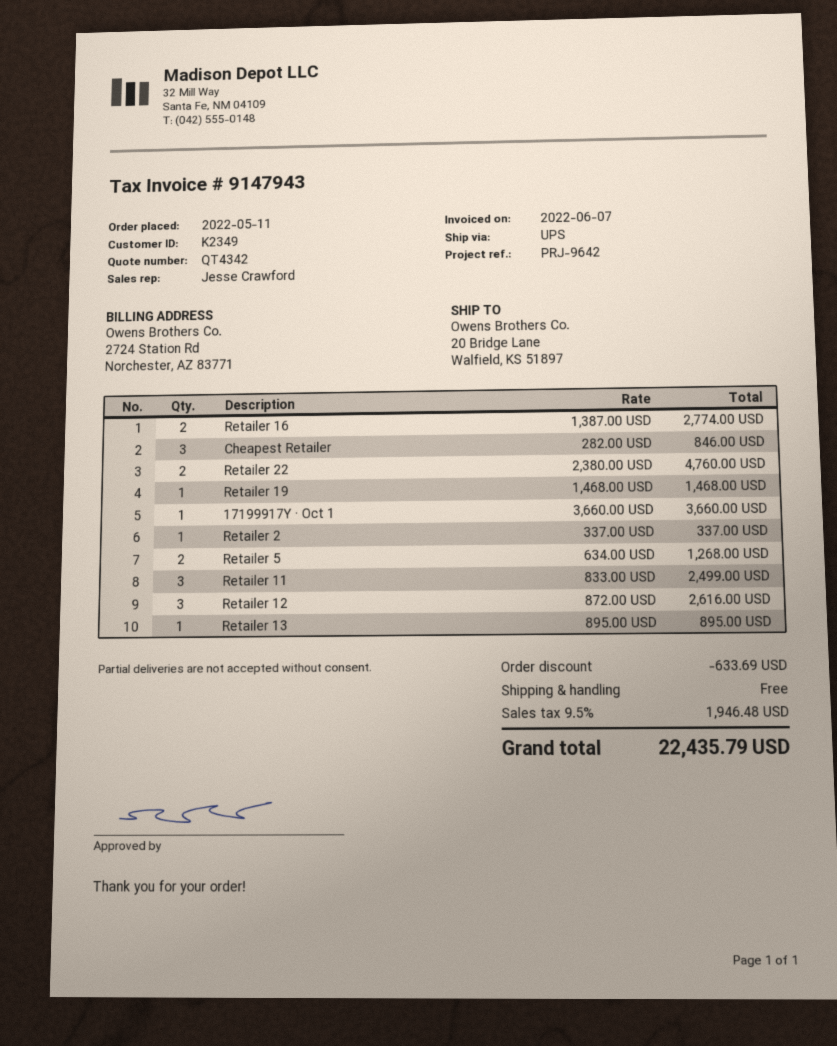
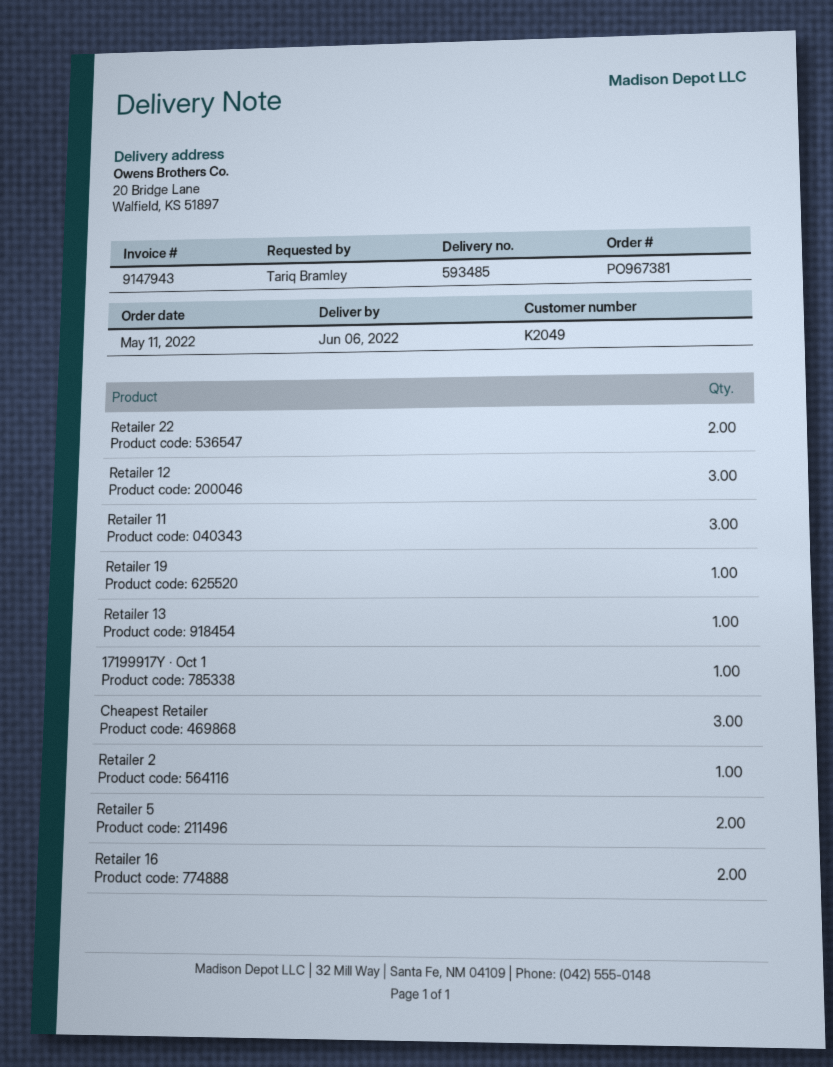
customer number: K2349 -> K2049

